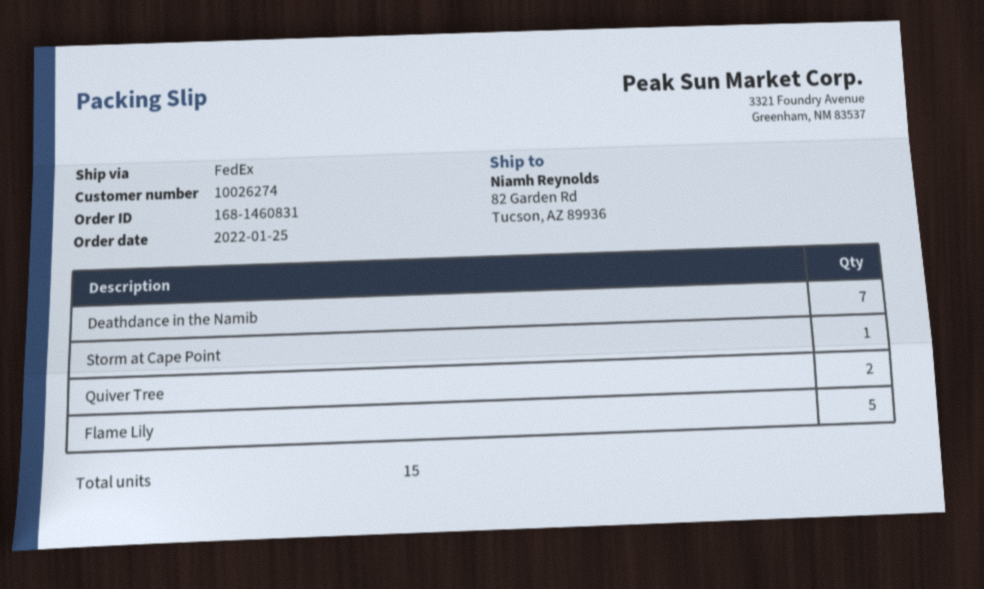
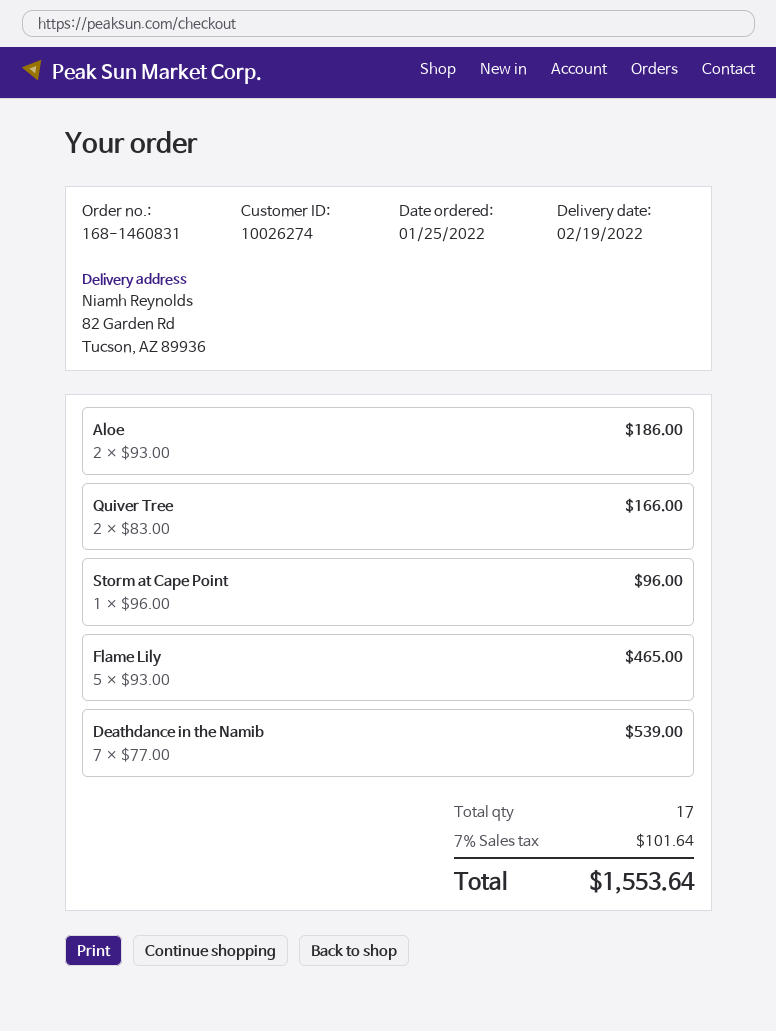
Aloe: none -> 2
total quantity: 15 -> 17

